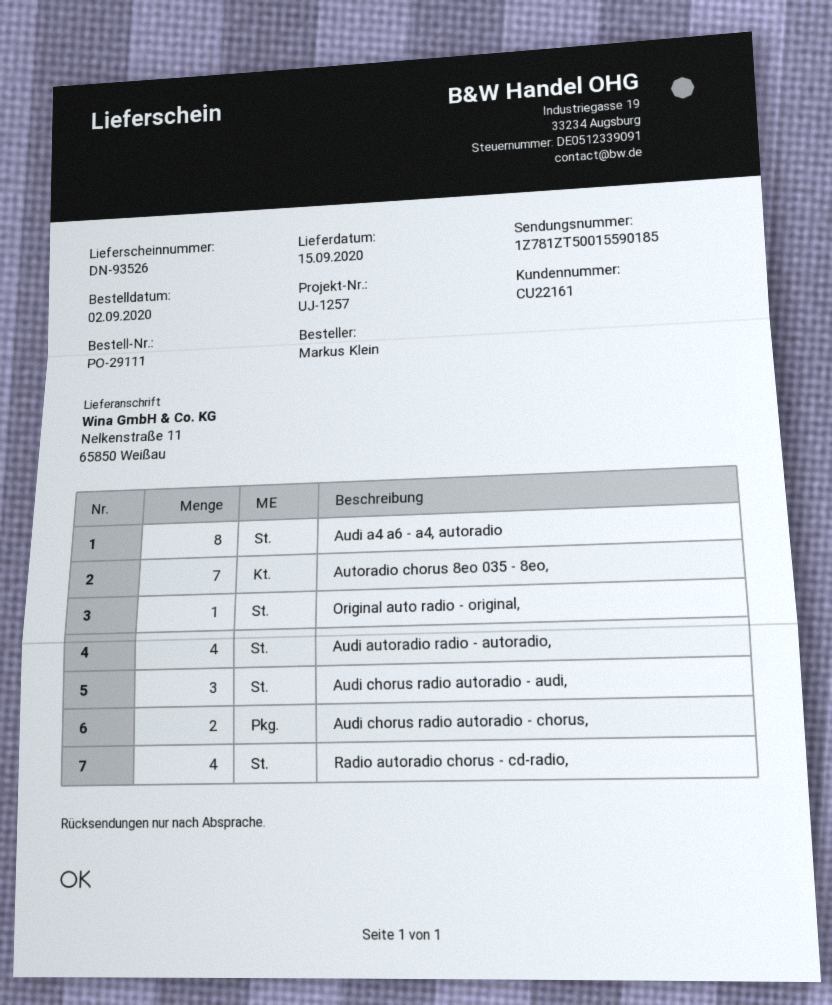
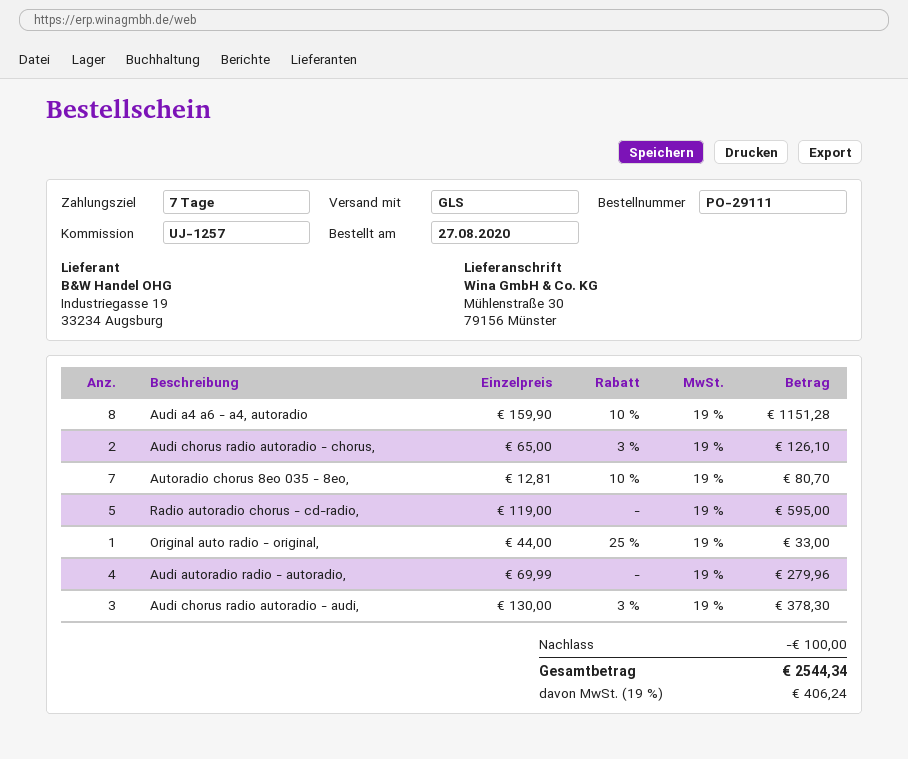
order date: 2020-09-02 -> 2020-08-27
ship to: Nelkenstraße 11, 65850 Weißau -> Mühlenstraße 30, 79156 Münster
Radio autoradio chorus - cd-radio,: 4 -> 5

